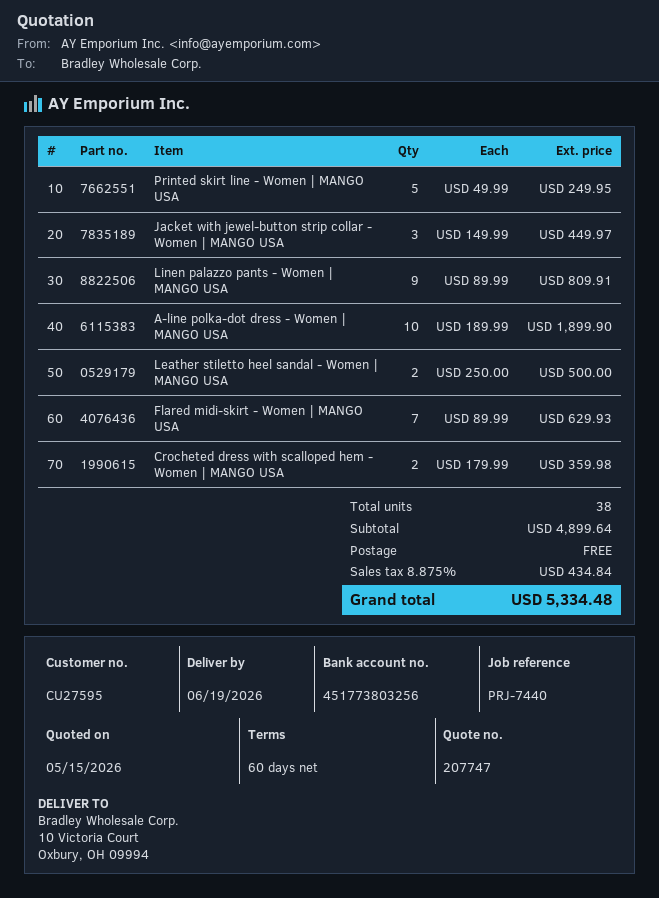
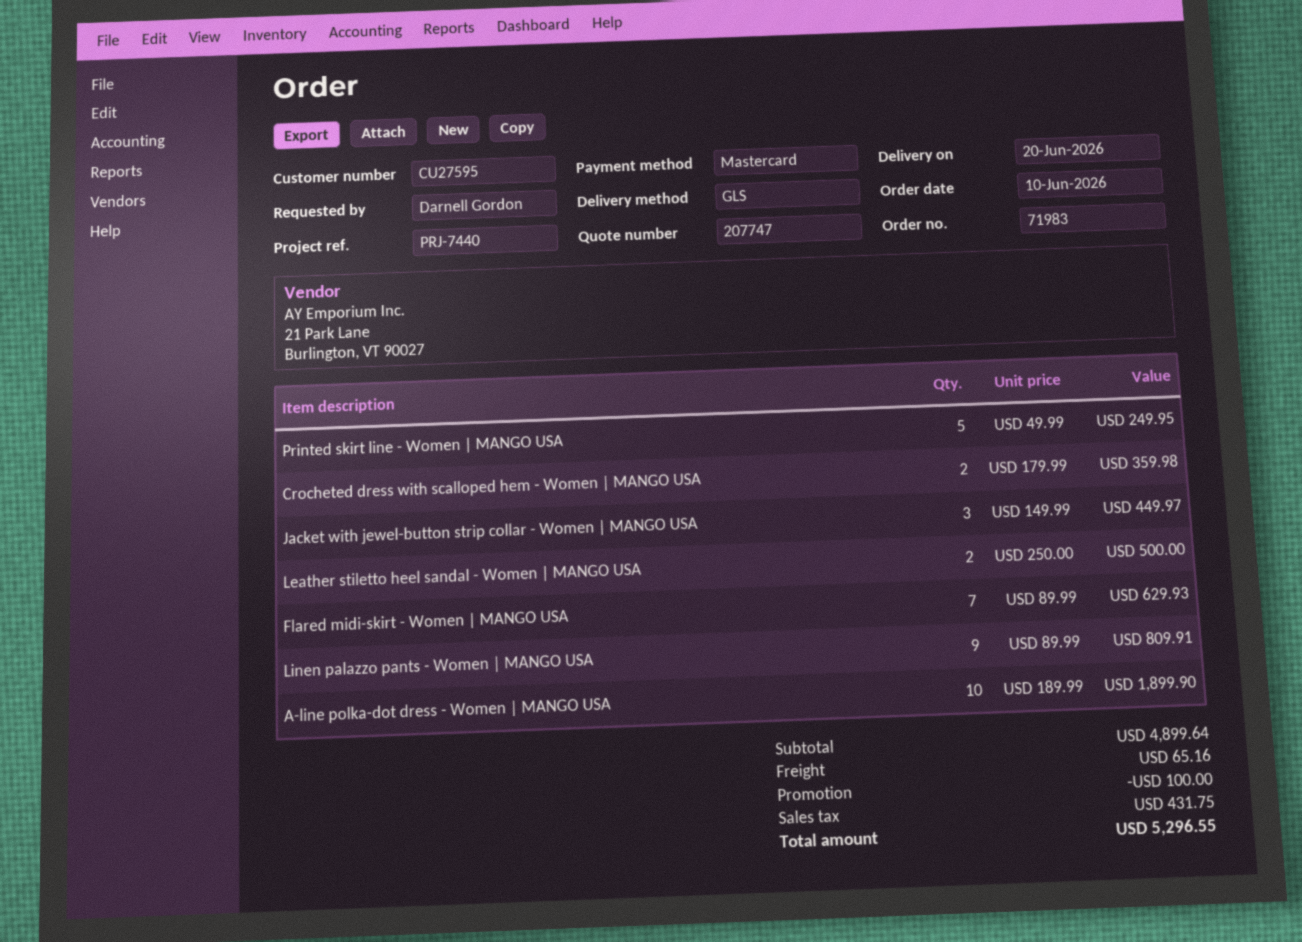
delivery date: 2026-06-19 -> 2026-06-20
discount: none -> 100.00
shipping: 0.00 -> 65.16
tax: 434.84 -> 431.75
total: 5334.48 -> 5296.55

